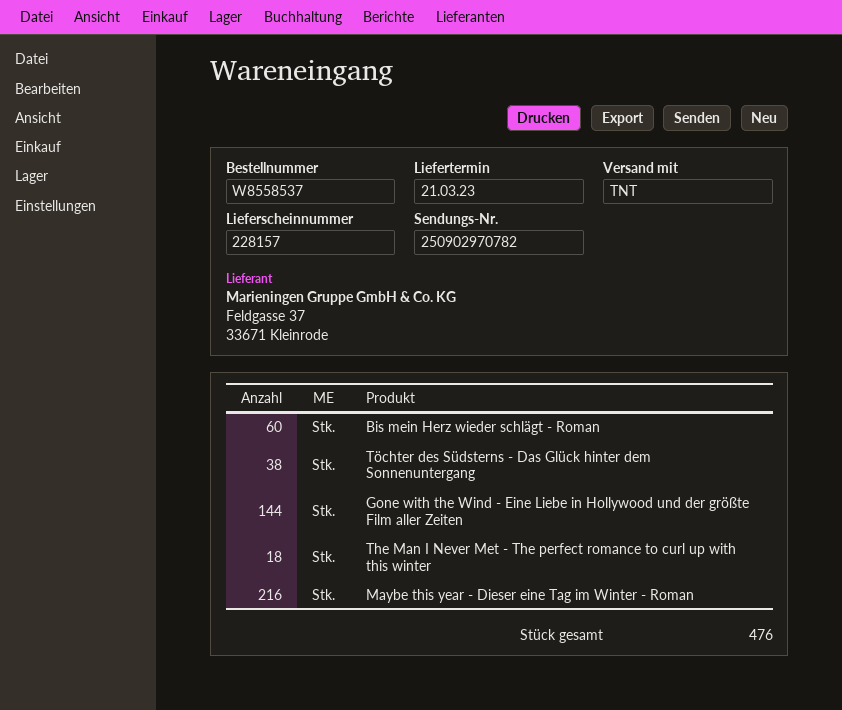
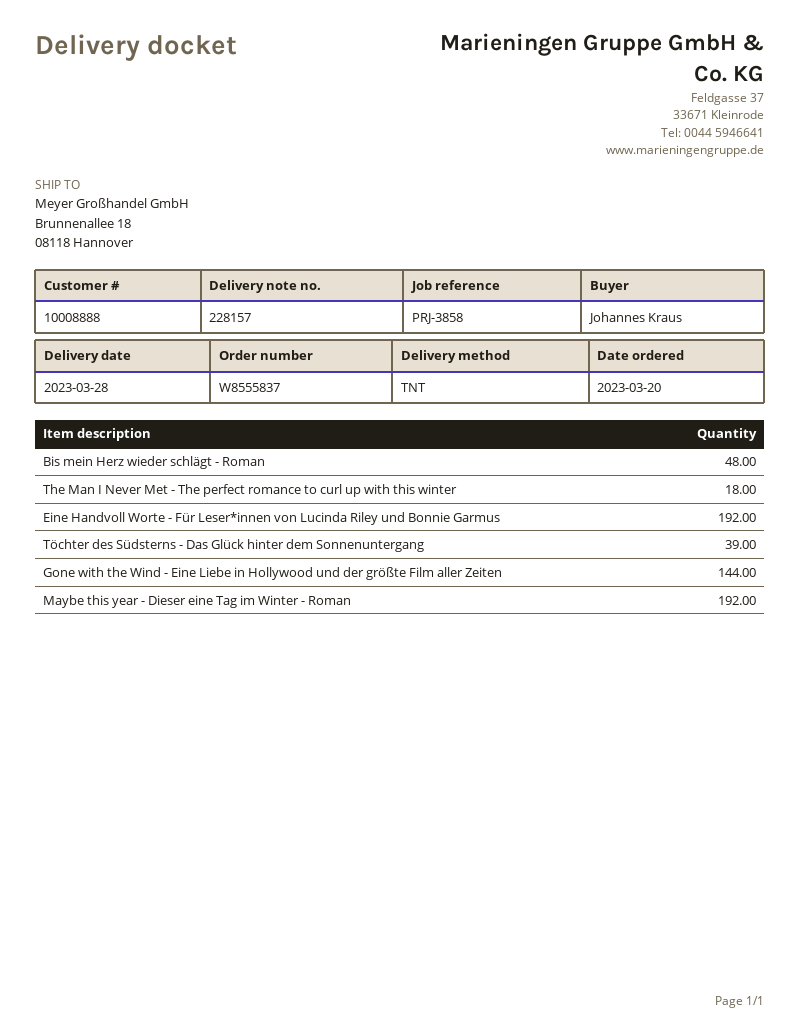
order number: W8558537 -> W8555837
delivery date: 2023-03-21 -> 2023-03-28
Bis mein Herz wieder schlägt - Roman: 60 -> 48
Töchter des Südsterns - Das Glück hinter dem Sonnenuntergang: 38 -> 39
Maybe this year - Dieser eine Tag im Winter - Roman: 216 -> 192
Eine Handvoll Worte - Für Leser*innen von Lucinda Riley und Bonnie Garmus: none -> 192

